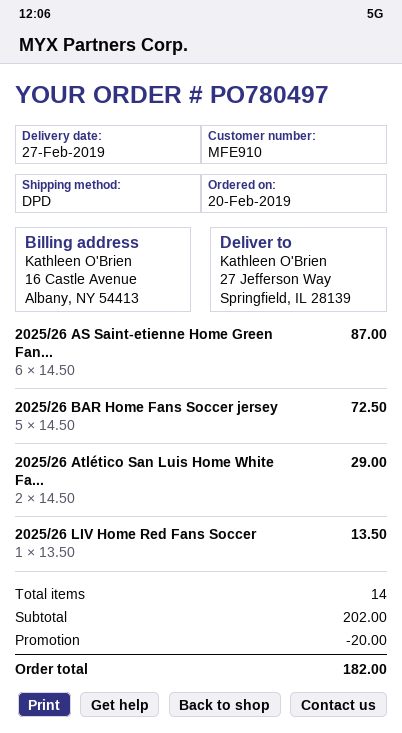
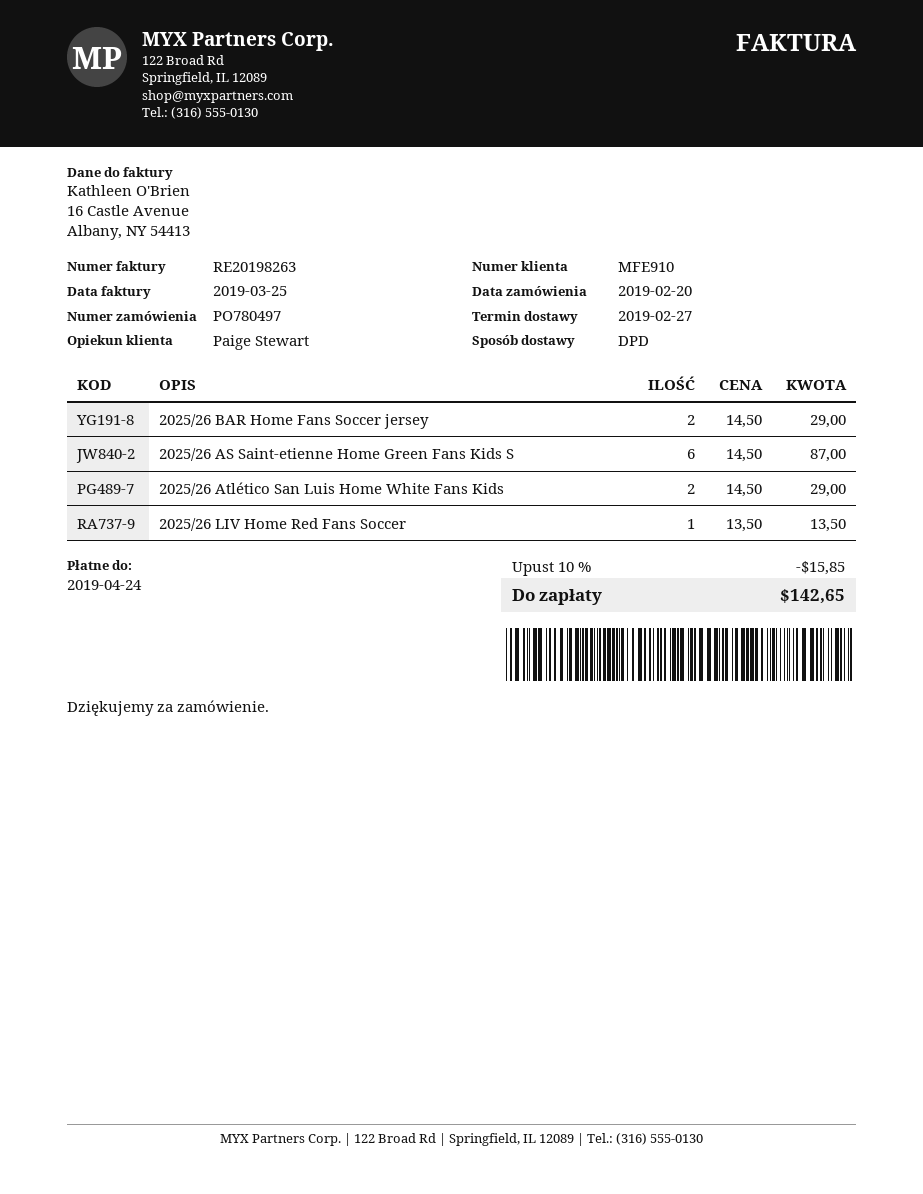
2025/26 BAR Home Fans Soccer jersey: 5 x 14.50 = 72.50 -> 2 x 14.50 = 29.00
discount: 20.00 -> 15.85
total: 182.00 -> 142.65

